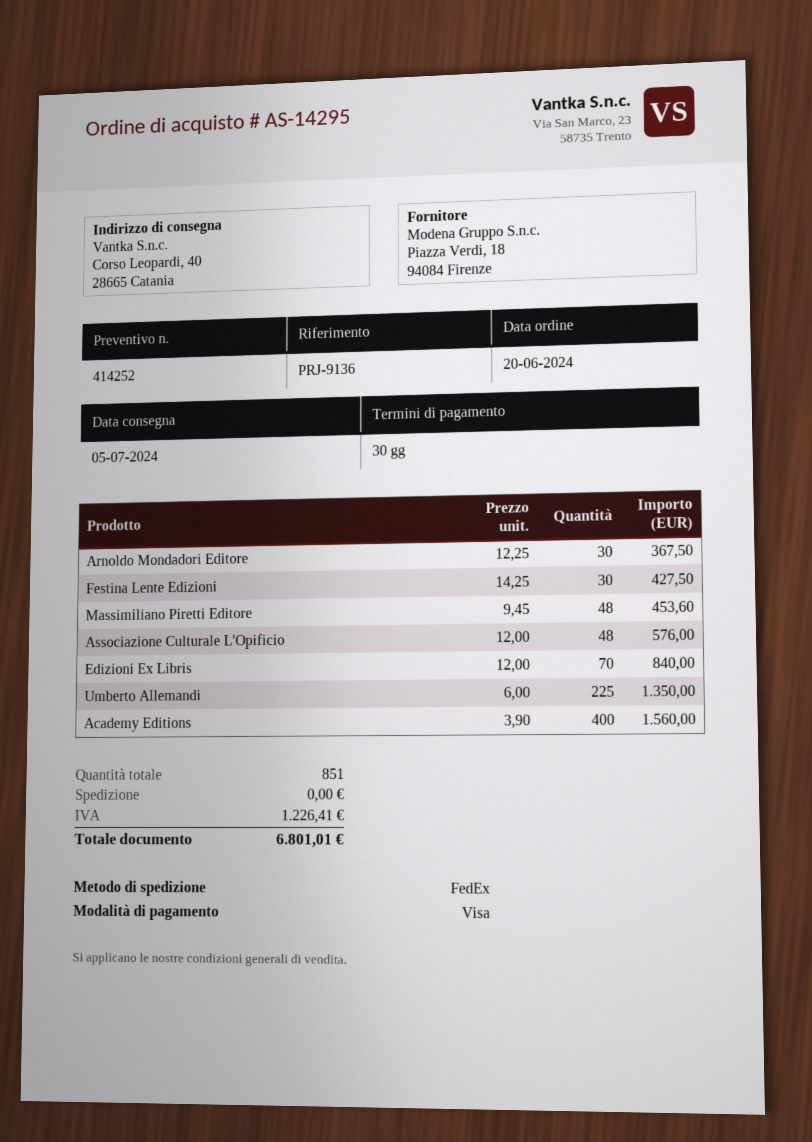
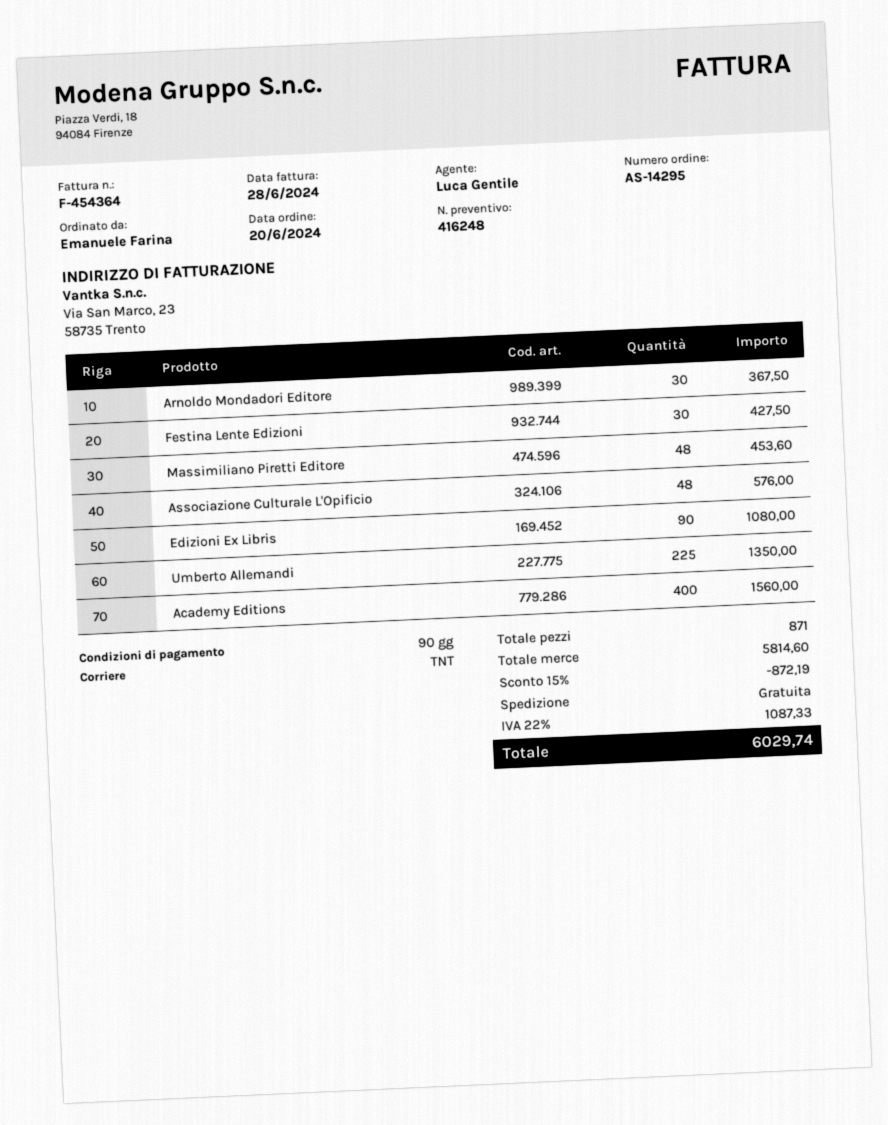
quote number: 414252 -> 416248
payment terms: 30 days -> 90 days
shipping method: FedEx -> TNT
Edizioni Ex Libris: 70 for 840.00 -> 90 for 1080.00
total quantity: 851 -> 871
discount: none -> 15% = 872.19
tax: 1226.41 -> 1087.33
total: 6801.01 -> 6029.74

